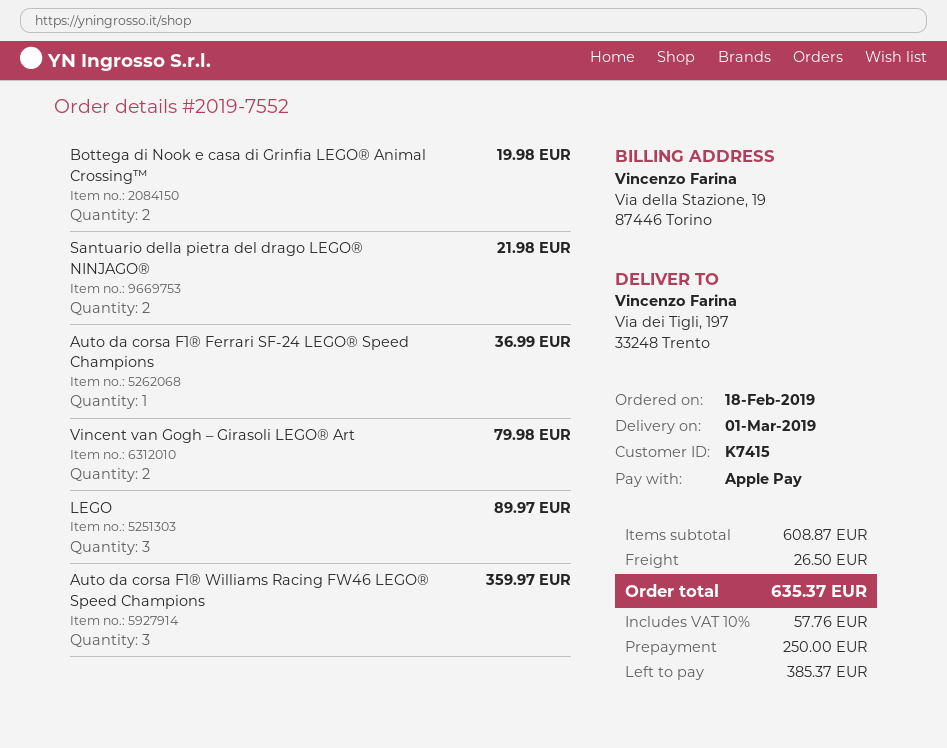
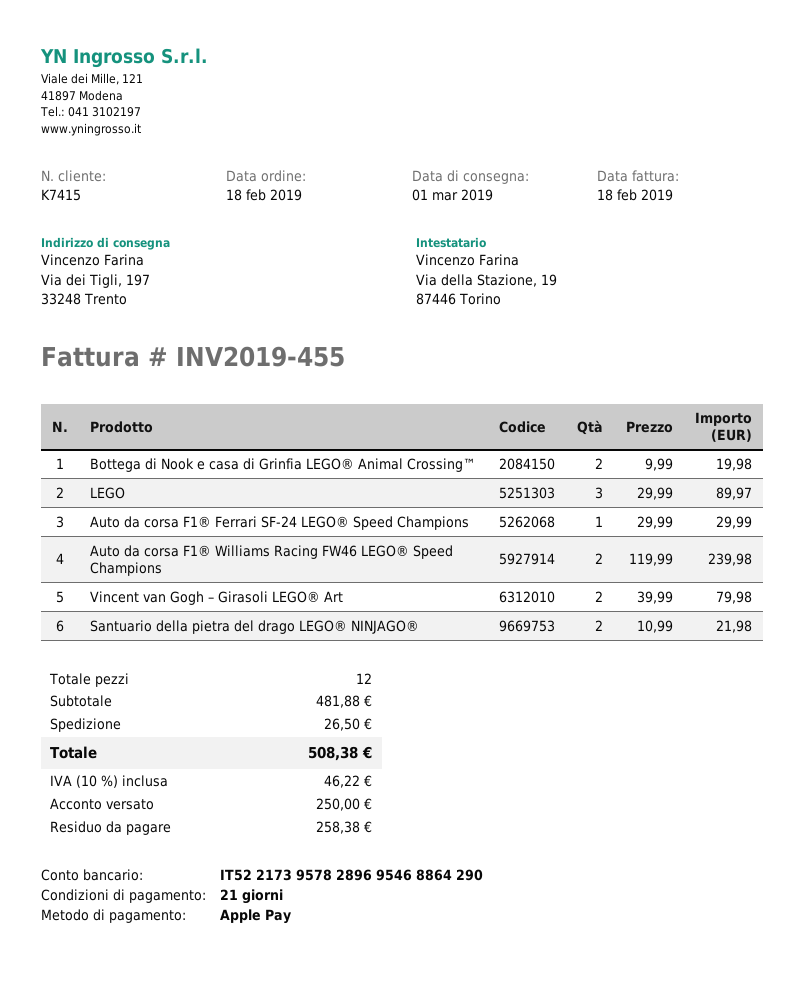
Auto da corsa F1® Ferrari SF-24 LEGO® Speed Champions: 1 for 36.99 -> 1 for 29.99
Auto da corsa F1® Williams Racing FW46 LEGO® Speed Champions: 3 for 359.97 -> 2 for 239.98
subtotal: 608.87 -> 481.88
tax: 10% = 57.76 -> 10% = 46.22
total: 635.37 -> 508.38
balance: 385.37 -> 258.38

